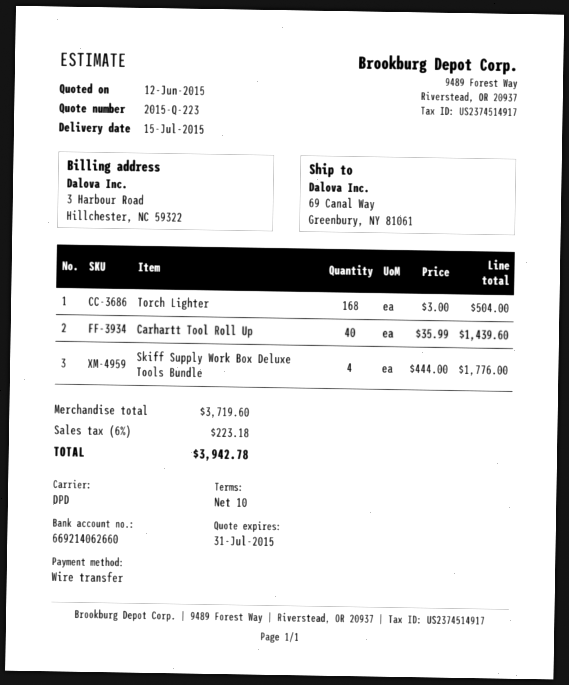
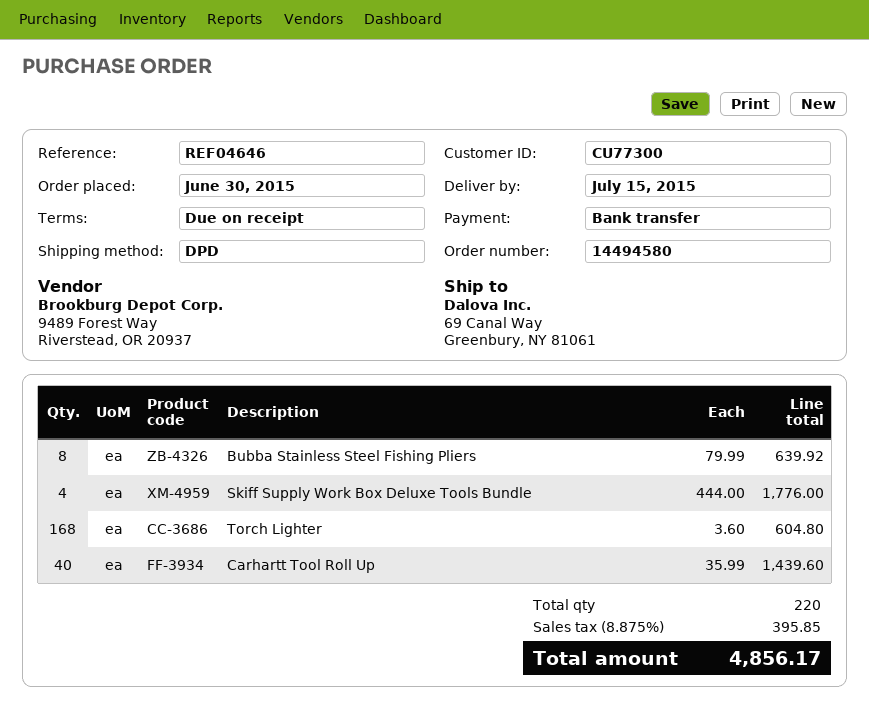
payment terms: 10 days -> on receipt
Torch Lighter: 168 x 3.00 = 504.00 -> 168 x 3.60 = 604.80
Bubba Stainless Steel Fishing Pliers: none -> 8 x 79.99 = 639.92
tax: 6% = 223.18 -> 8.875% = 395.85
total: 3942.78 -> 4856.17

